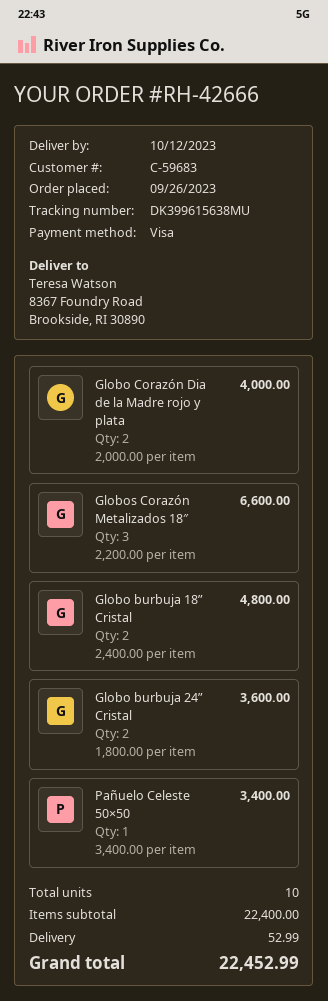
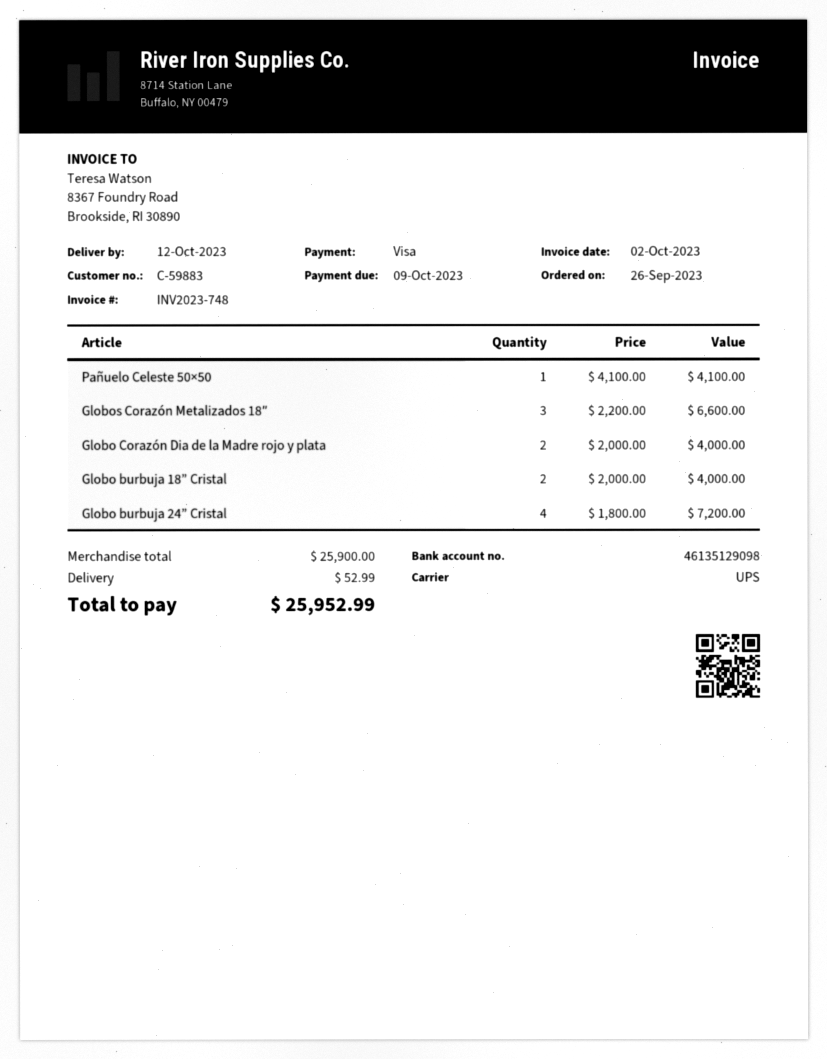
customer number: C-59683 -> C-59883
Globo burbuja 18” Cristal: 2 x 2400.00 = 4800.00 -> 2 x 2000.00 = 4000.00
Globo burbuja 24” Cristal: 2 x 1800.00 = 3600.00 -> 4 x 1800.00 = 7200.00
Pañuelo Celeste 50×50: 1 x 3400.00 = 3400.00 -> 1 x 4100.00 = 4100.00
subtotal: 22400.00 -> 25900.00
total: 22452.99 -> 25952.99

